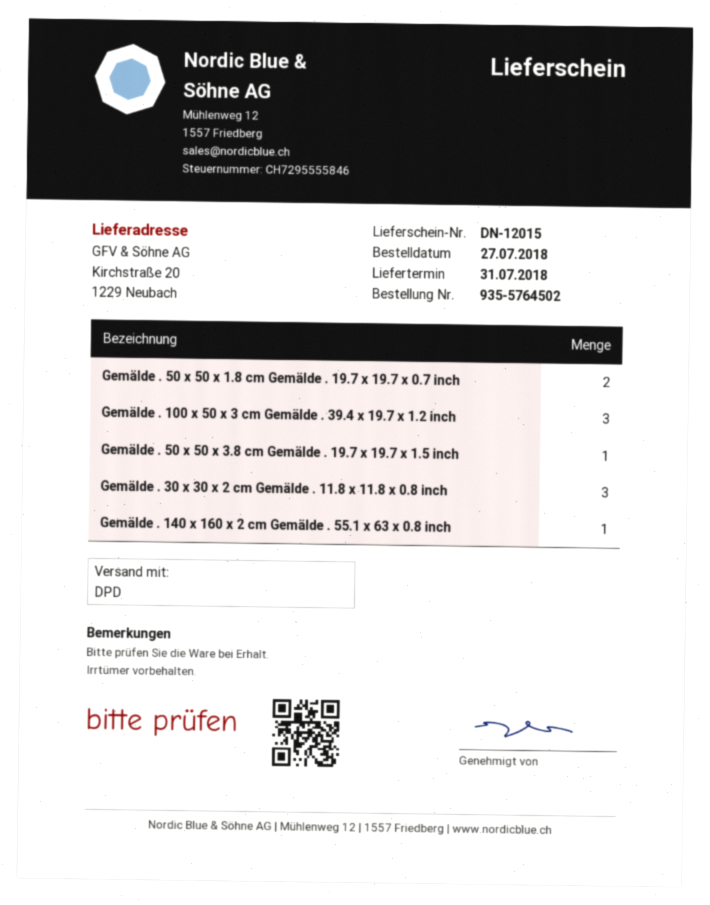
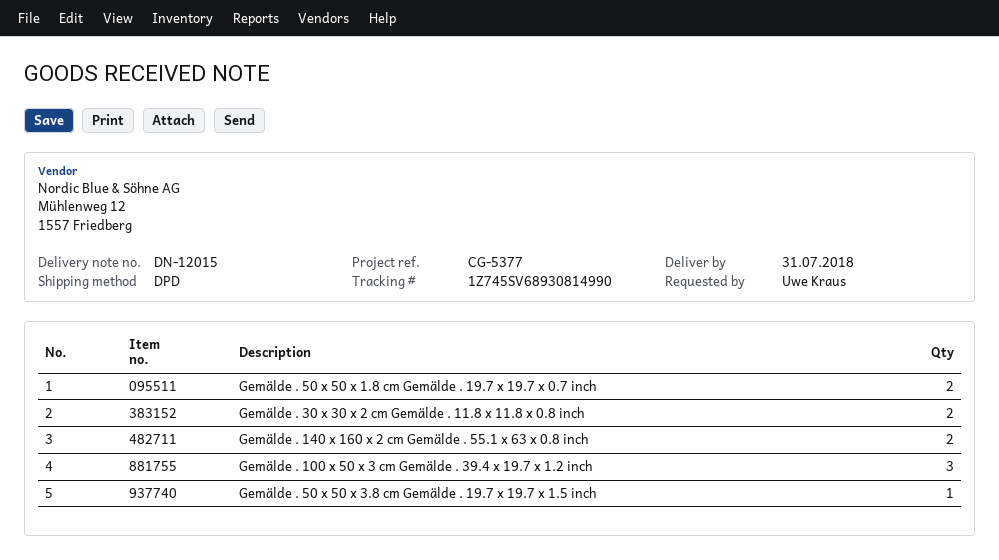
Gemälde . 30 x 30 x 2 cm Gemälde . 11.8 x 11.8 x 0.8 inch: 3 -> 2
Gemälde . 140 x 160 x 2 cm Gemälde . 55.1 x 63 x 0.8 inch: 1 -> 2

